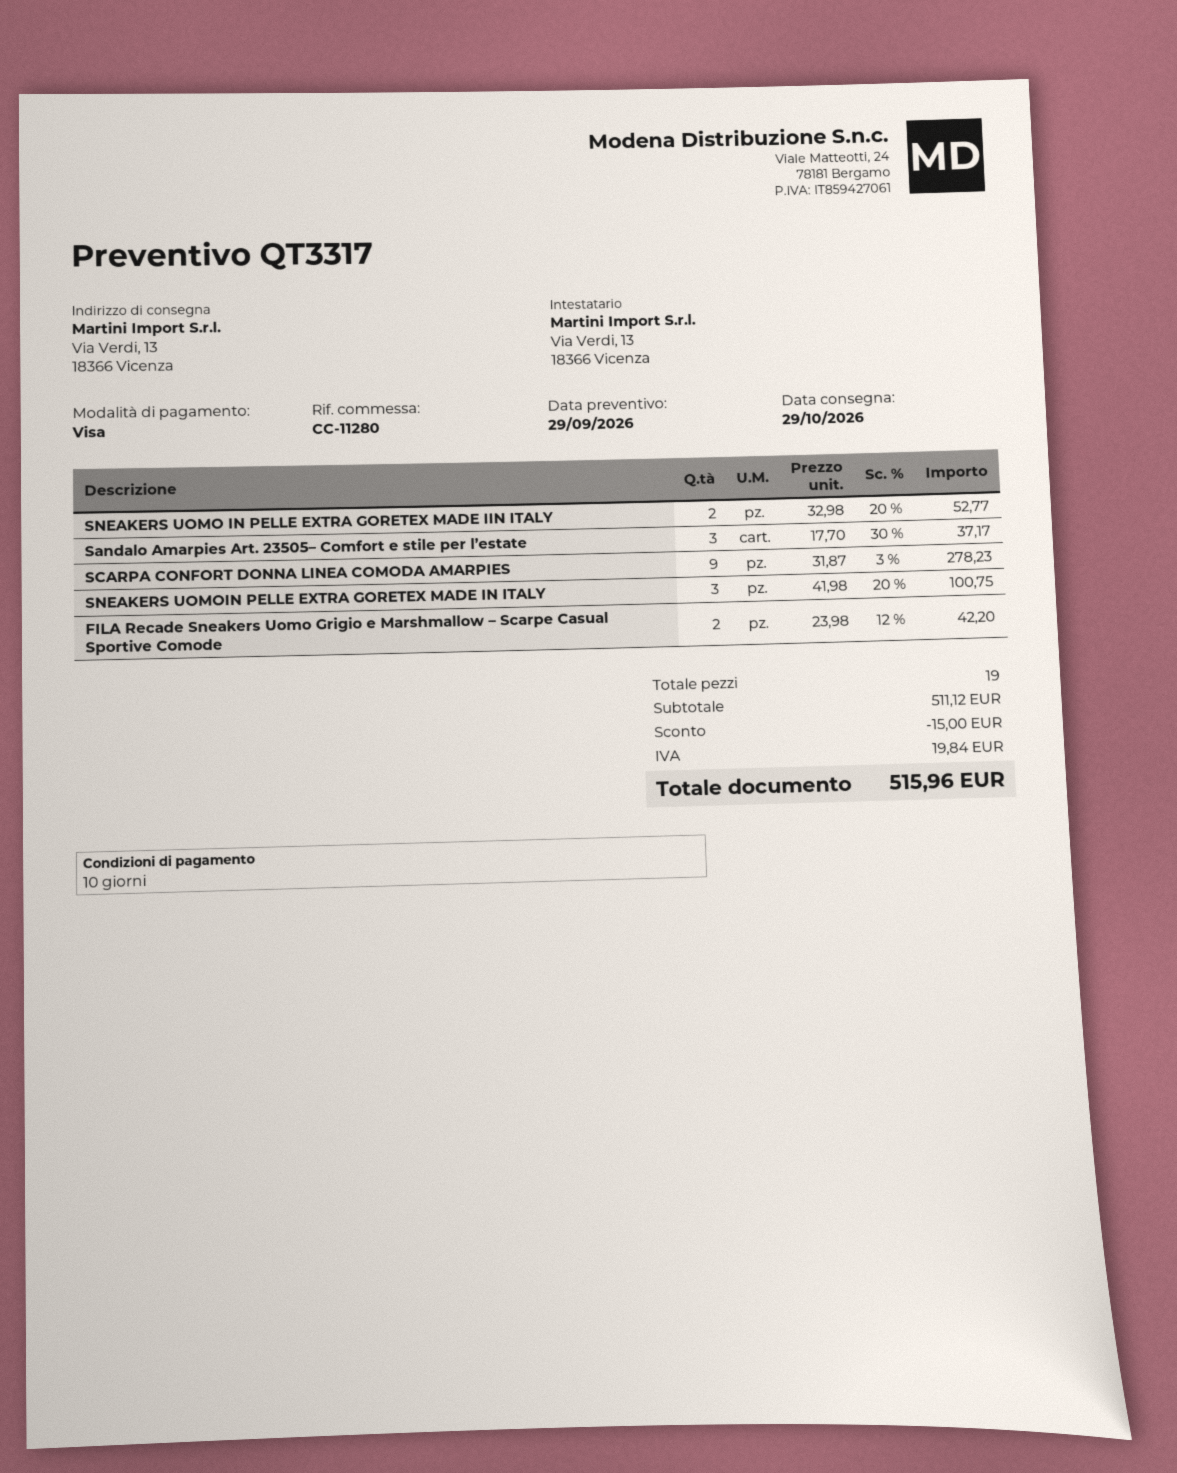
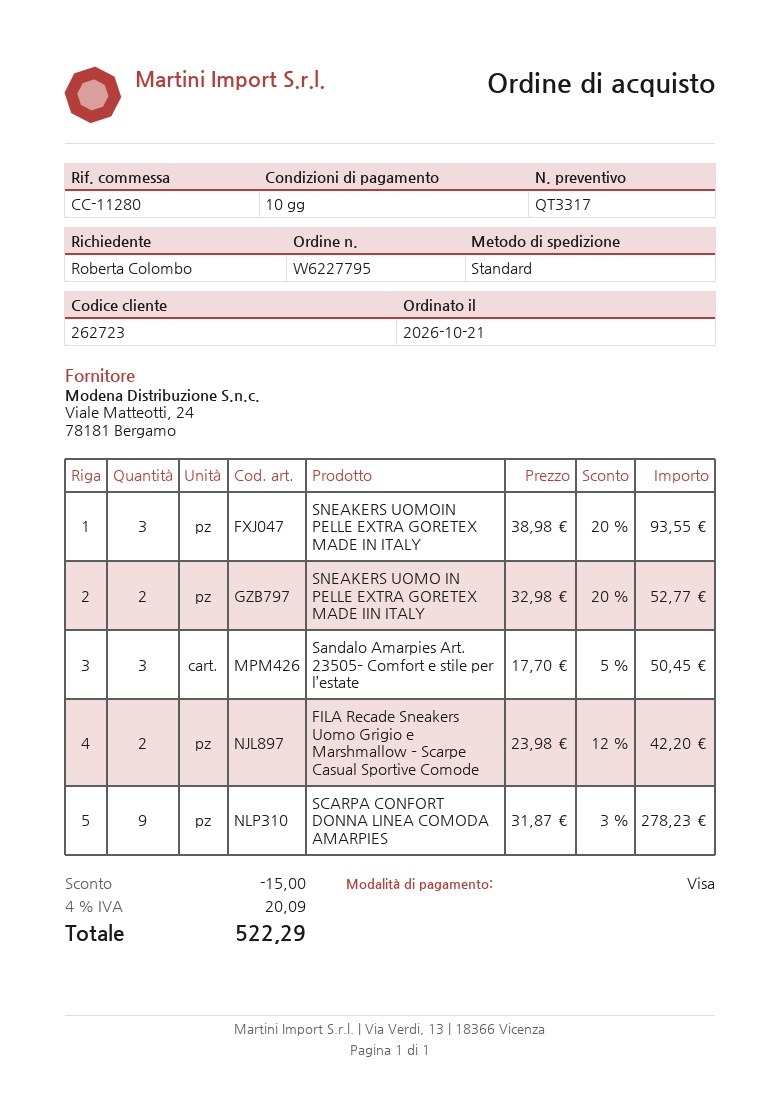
Sandalo Amarpies Art. 23505– Comfort e stile per l’estate: 3 x 17.70 - 30% = 37.17 -> 3 x 17.70 - 5% = 50.45
SNEAKERS UOMOIN PELLE EXTRA GORETEX MADE IN ITALY: 3 x 41.98 - 20% = 100.75 -> 3 x 38.98 - 20% = 93.55
tax: 19.84 -> 20.09
total: 515.96 -> 522.29

